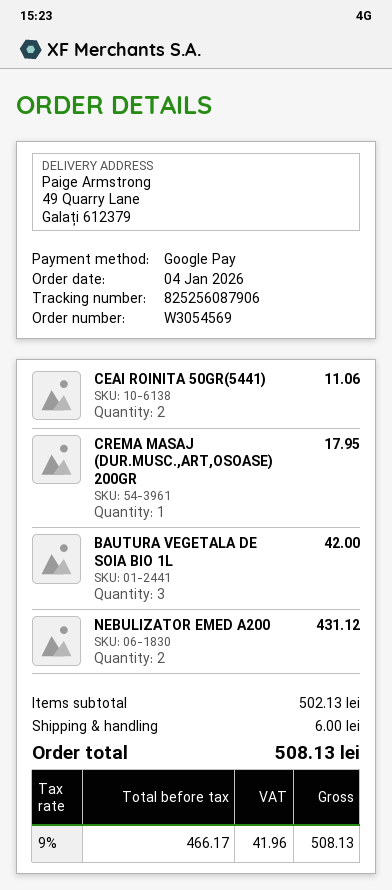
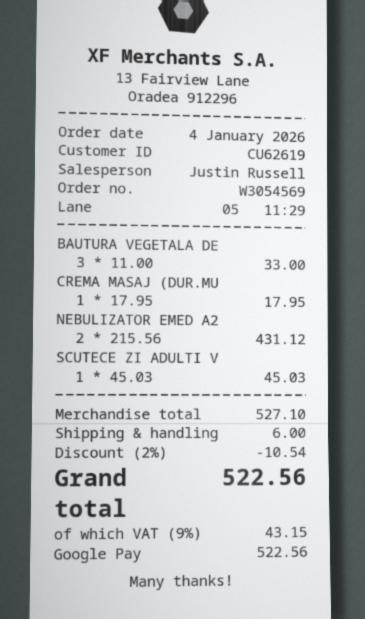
CEAI ROINITA 50GR(5441): 2 for 11.06 -> none
BAUTURA VEGETALA DE SOIA BIO 1L: 3 for 42.00 -> 3 for 33.00
SCUTECE ZI ADULTI V: none -> 1 for 45.03
subtotal: 502.13 -> 527.10
discount: none -> 2% = 10.54
tax: 9% = 41.96 -> 9% = 43.15
total: 508.13 -> 522.56

